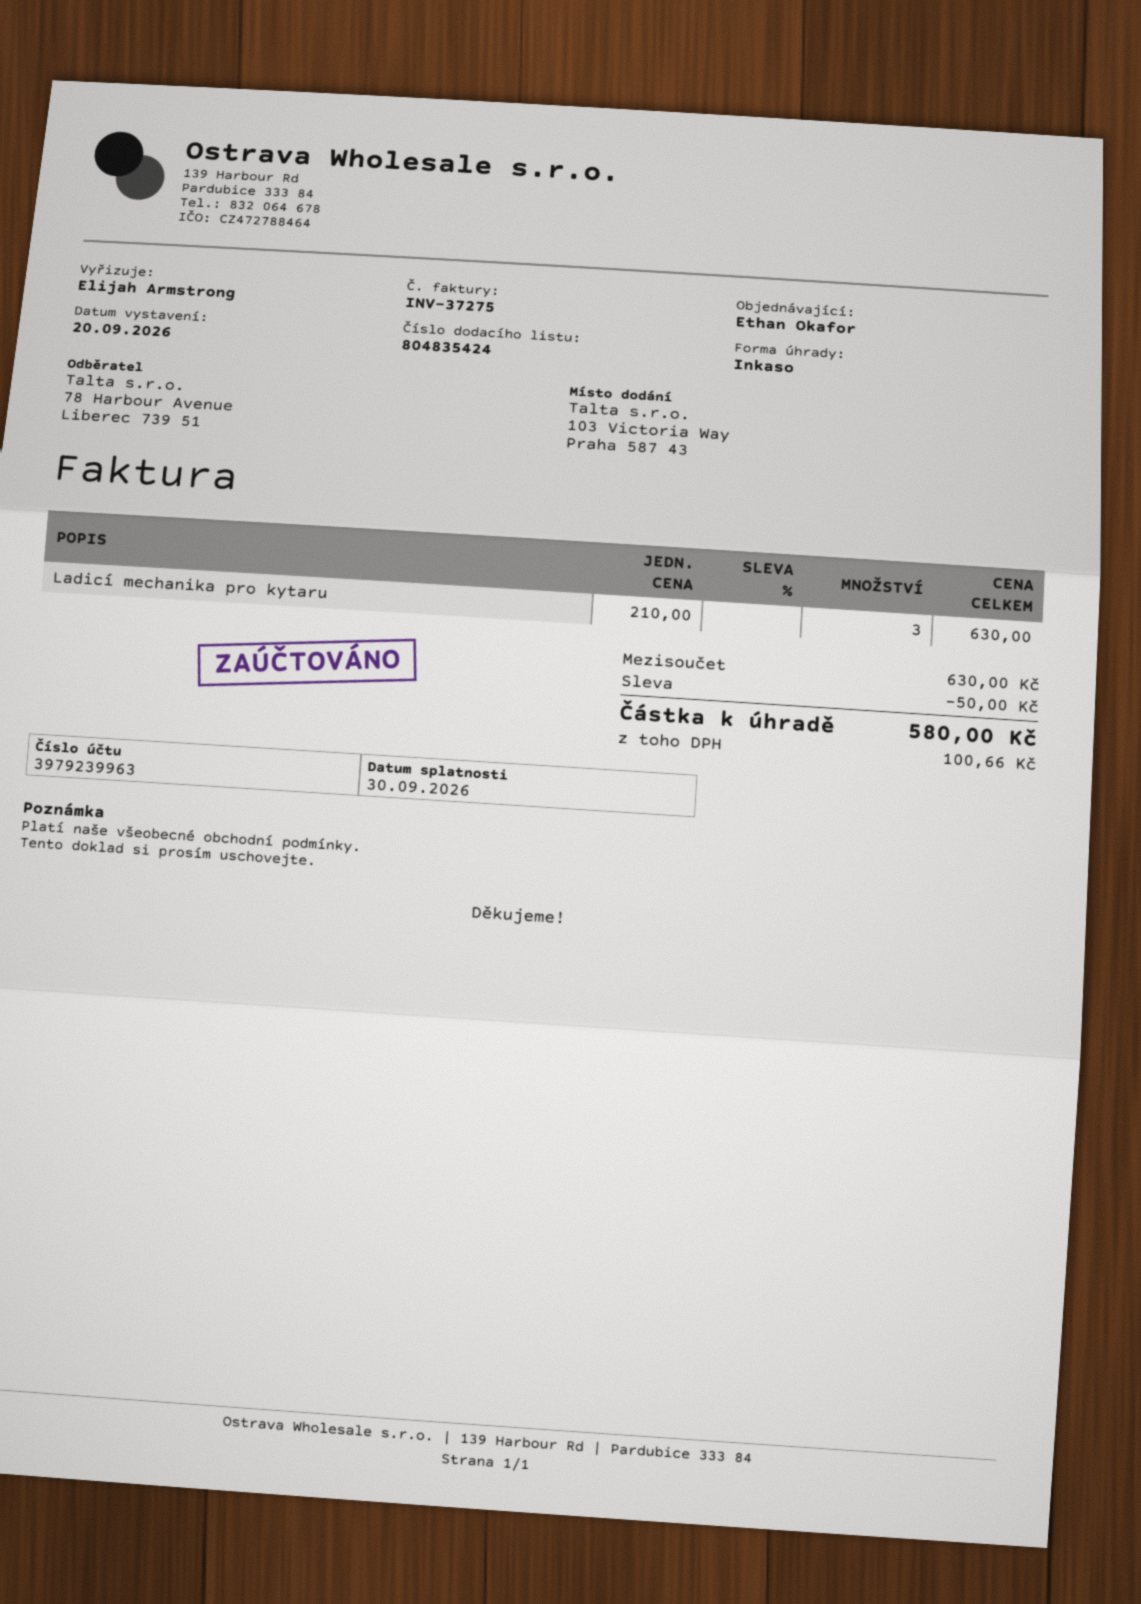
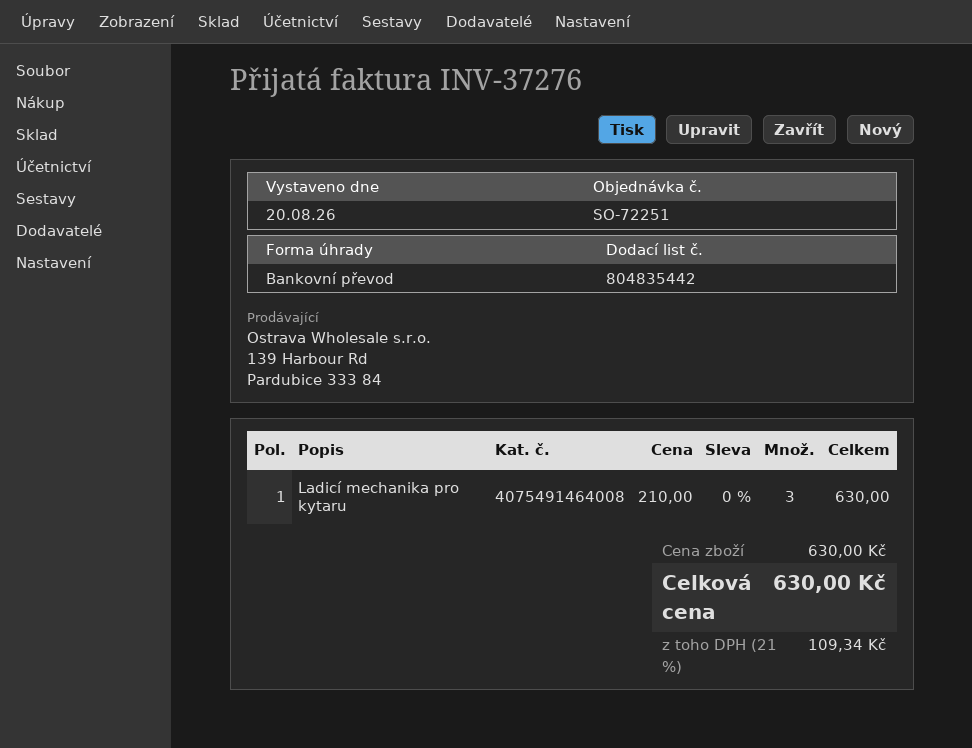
delivery note number: 804835424 -> 804835442
invoice number: INV-37275 -> INV-37276
invoice date: 2026-09-20 -> 2026-08-20
payment method: direct debit -> bank transfer
discount: 50.00 -> none
tax: 100.66 -> 109.34
total: 580.00 -> 630.00

